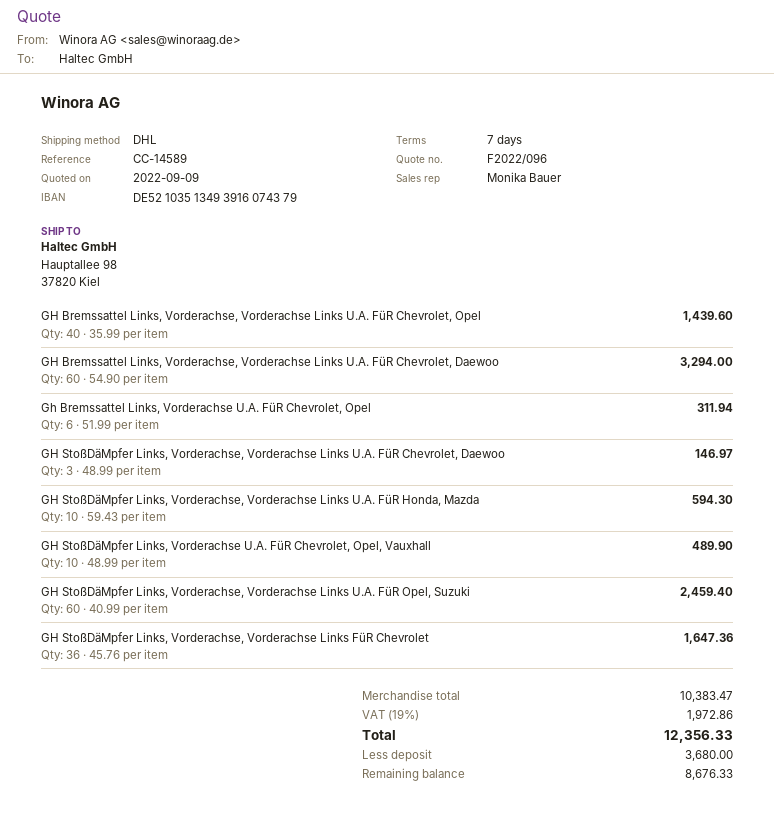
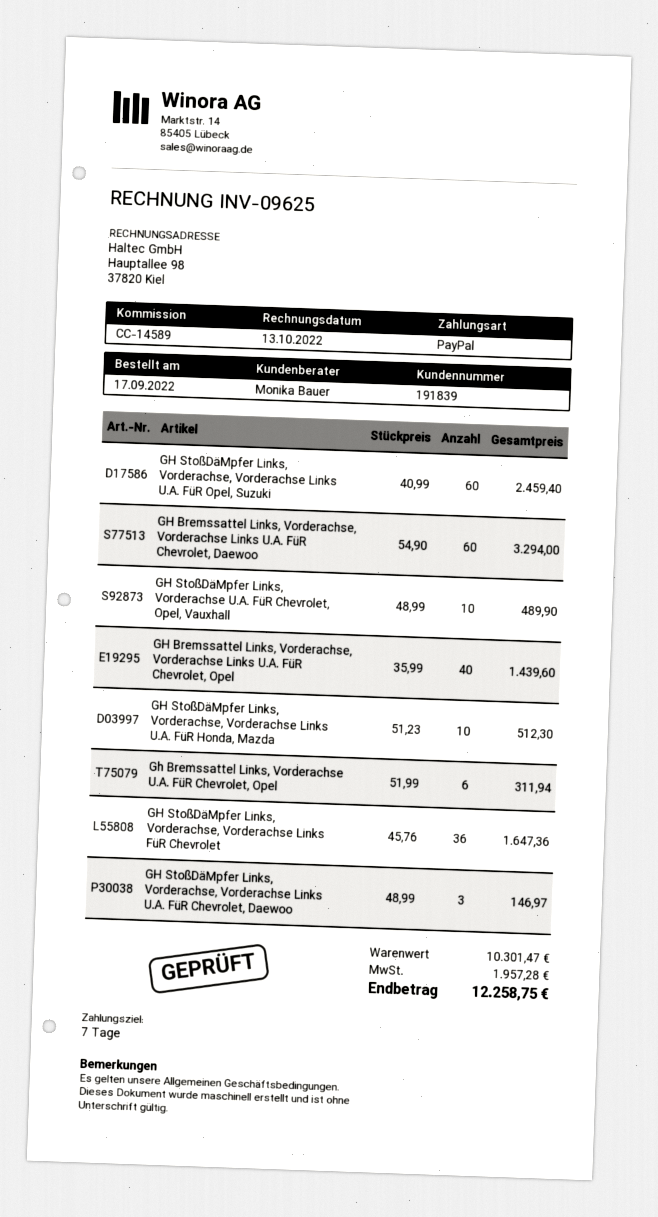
GH StoßDäMpfer Links, Vorderachse, Vorderachse Links U.A. FüR Honda, Mazda: 10 x 59.43 = 594.30 -> 10 x 51.23 = 512.30
subtotal: 10383.47 -> 10301.47
tax: 1972.86 -> 1957.28
total: 12356.33 -> 12258.75

